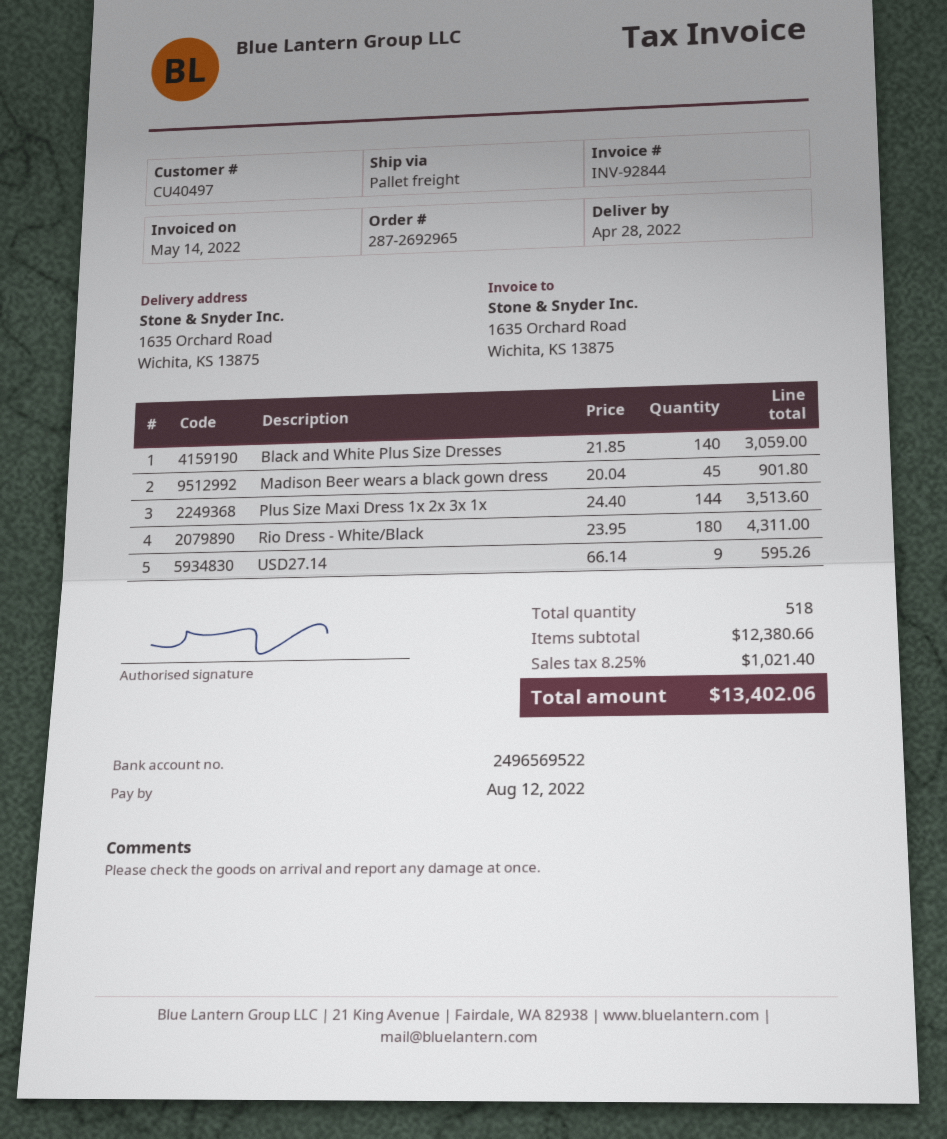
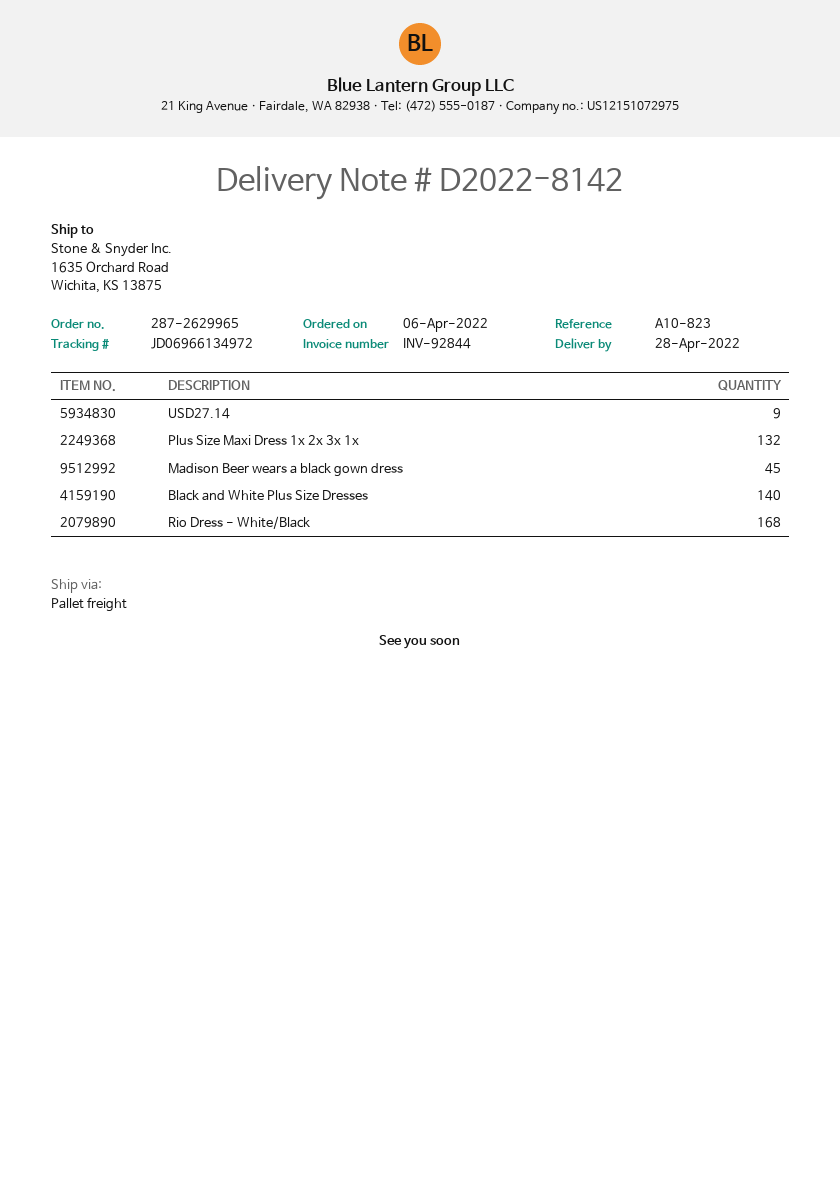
order number: 287-2692965 -> 287-2629965
Plus Size Maxi Dress 1x 2x 3x 1x: 144 -> 132
Rio Dress - White/Black: 180 -> 168

